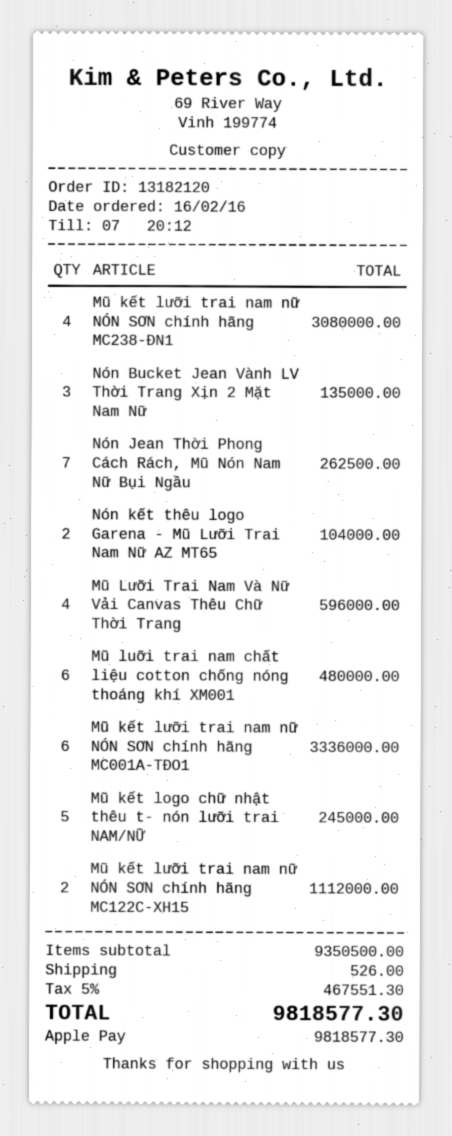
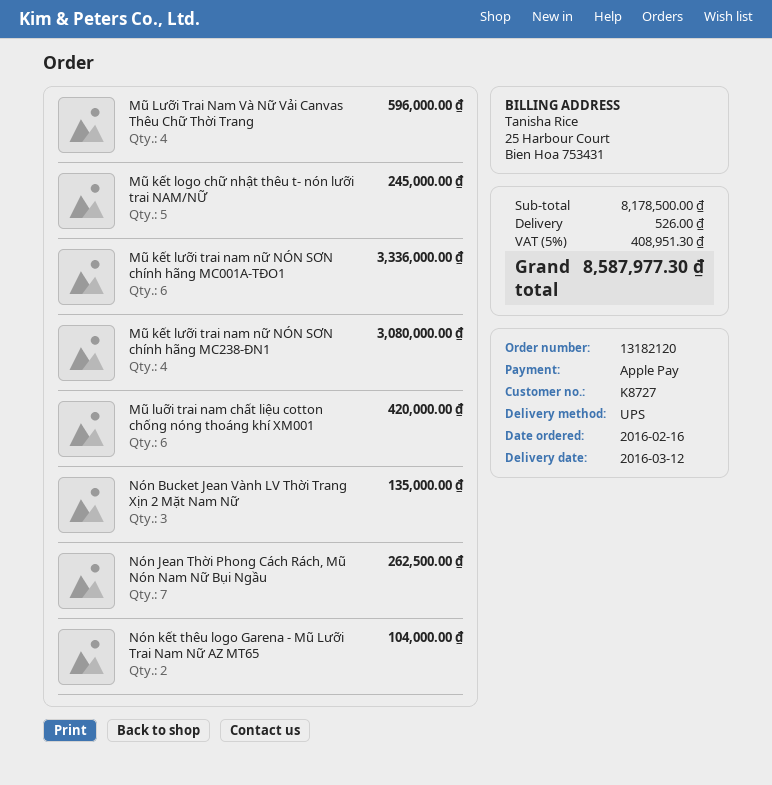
Mũ luỡi trai nam chất liệu cotton chống nóng thoáng khí XM001: 6 for 480000.00 -> 6 for 420000.00
Mũ kết lưỡi trai nam nữ NÓN SƠN chính hãng MC122C-XH15: 2 for 1112000.00 -> none
subtotal: 9350500.00 -> 8178500.00
tax: 5% = 467551.30 -> 5% = 408951.30
total: 9818577.30 -> 8587977.30

